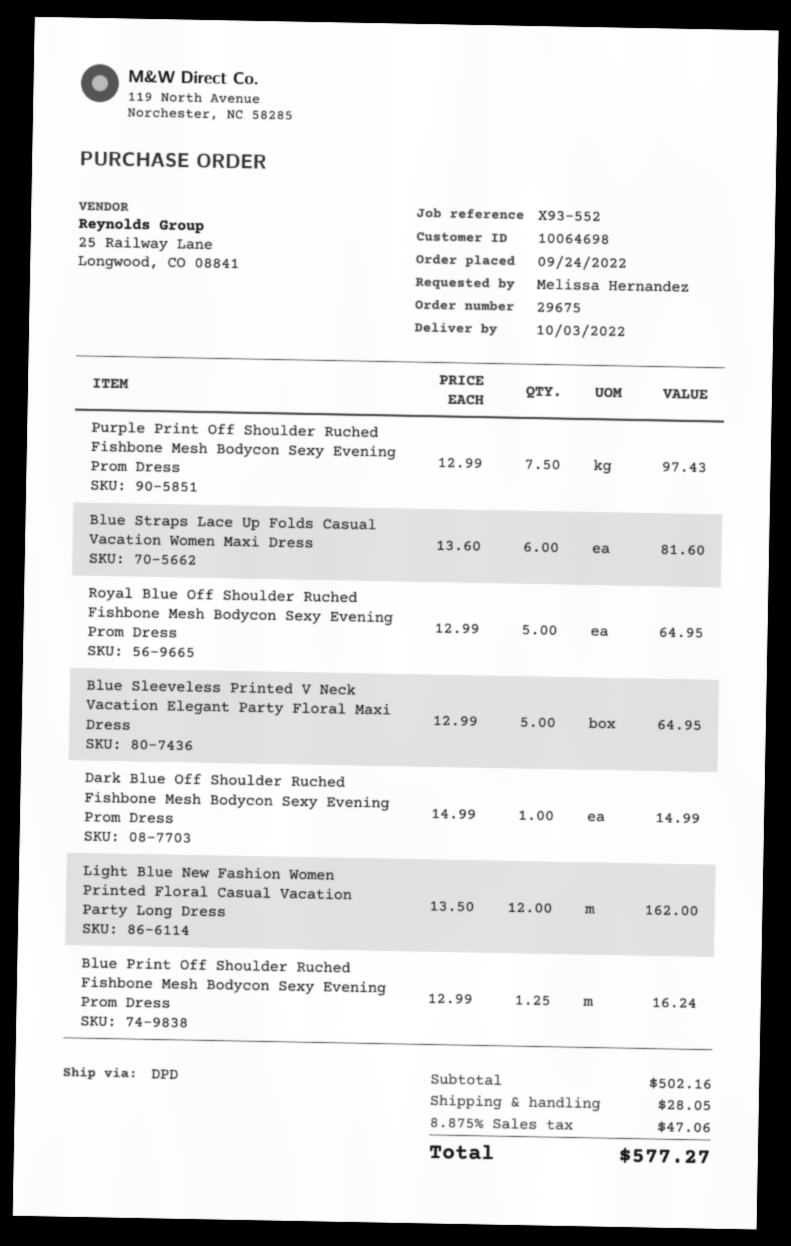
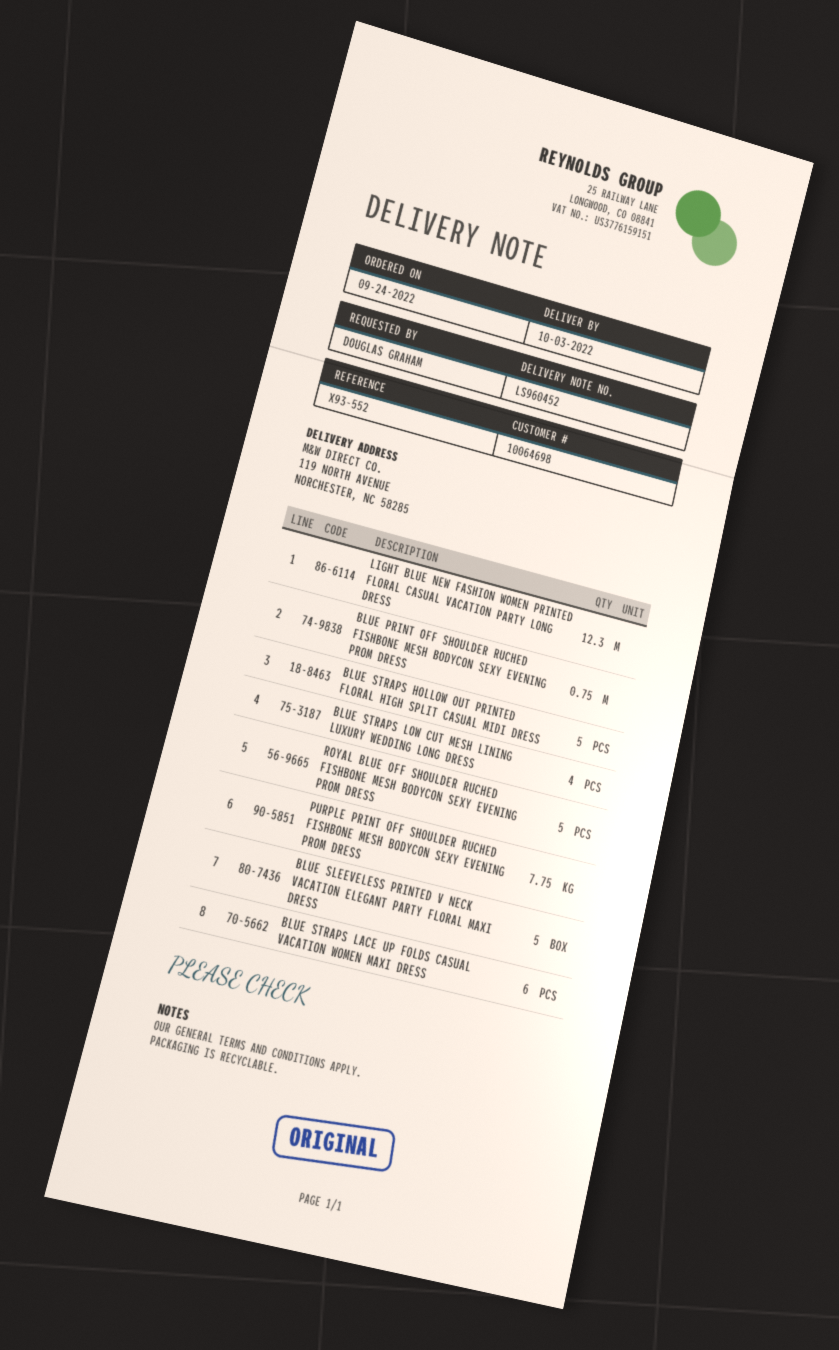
ordered by: Melissa Hernandez -> DOUGLAS GRAHAM
Purple Print Off Shoulder Ruched Fishbone Mesh Bodycon Sexy Evening Prom Dress: 7.5 -> 7.75
Dark Blue Off Shoulder Ruched Fishbone Mesh Bodycon Sexy Evening Prom Dress: 1 -> none
Light Blue New Fashion Women Printed Floral Casual Vacation Party Long Dress: 12 -> 12.3
Blue Print Off Shoulder Ruched Fishbone Mesh Bodycon Sexy Evening Prom Dress: 1.25 -> 0.75
BLUE STRAPS HOLLOW OUT PRINTED FLORAL HIGH SPLIT CASUAL MIDI DRESS: none -> 5
BLUE STRAPS LOW CUT MESH LINING LUXURY WEDDING LONG DRESS: none -> 4

